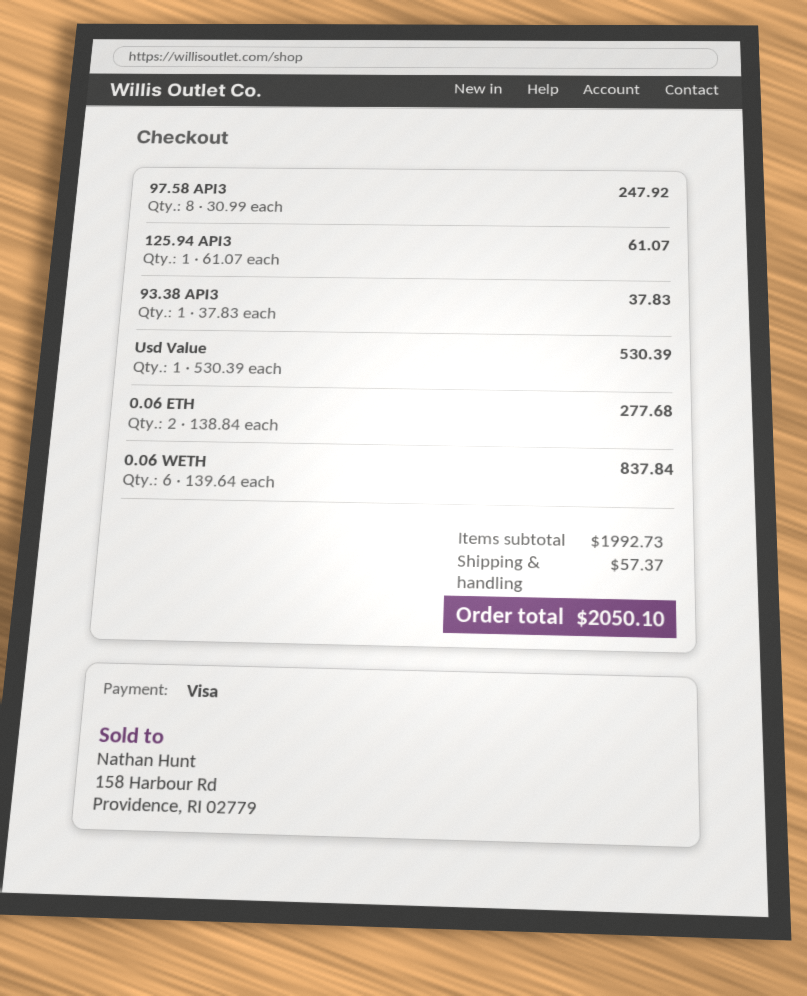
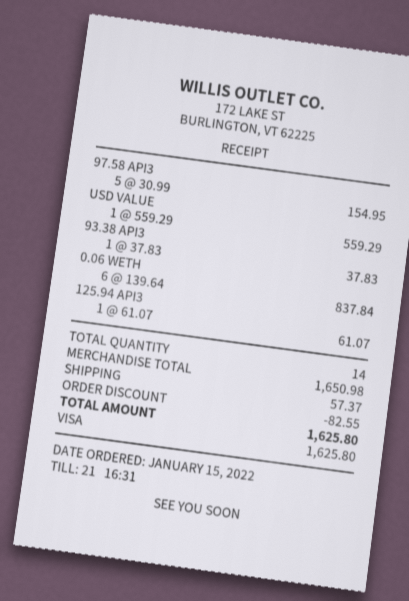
97.58 API3: 8 x 30.99 = 247.92 -> 5 x 30.99 = 154.95
Usd Value: 1 x 530.39 = 530.39 -> 1 x 559.29 = 559.29
0.06 ETH: 2 x 138.84 = 277.68 -> none
subtotal: 1992.73 -> 1650.98
discount: none -> 82.55
total: 2050.10 -> 1625.80

